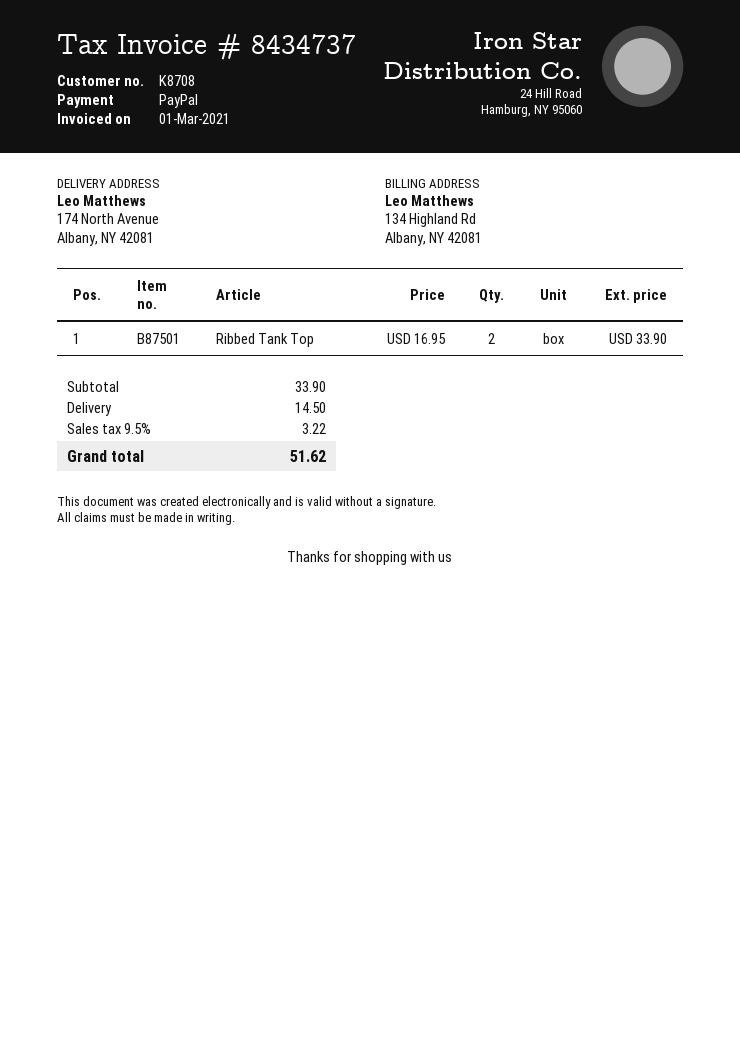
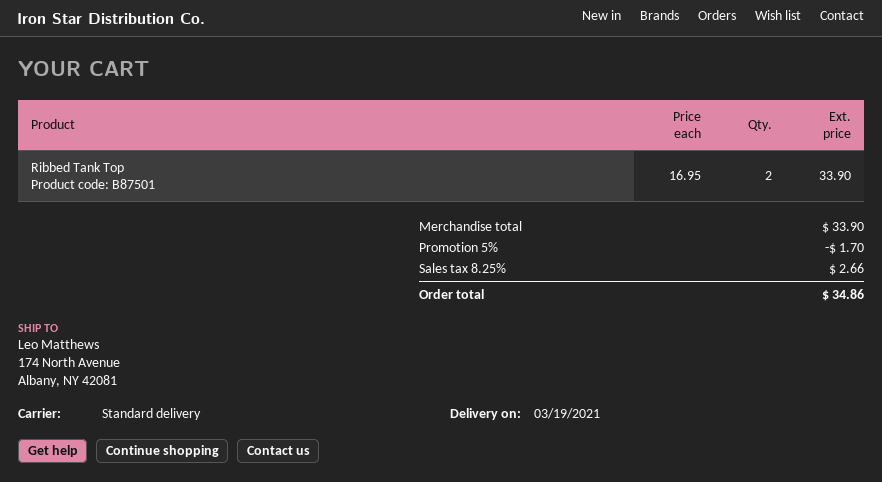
discount: none -> 5% = 1.70
shipping: 14.50 -> none
tax: 9.5% = 3.22 -> 8.25% = 2.66
total: 51.62 -> 34.86

